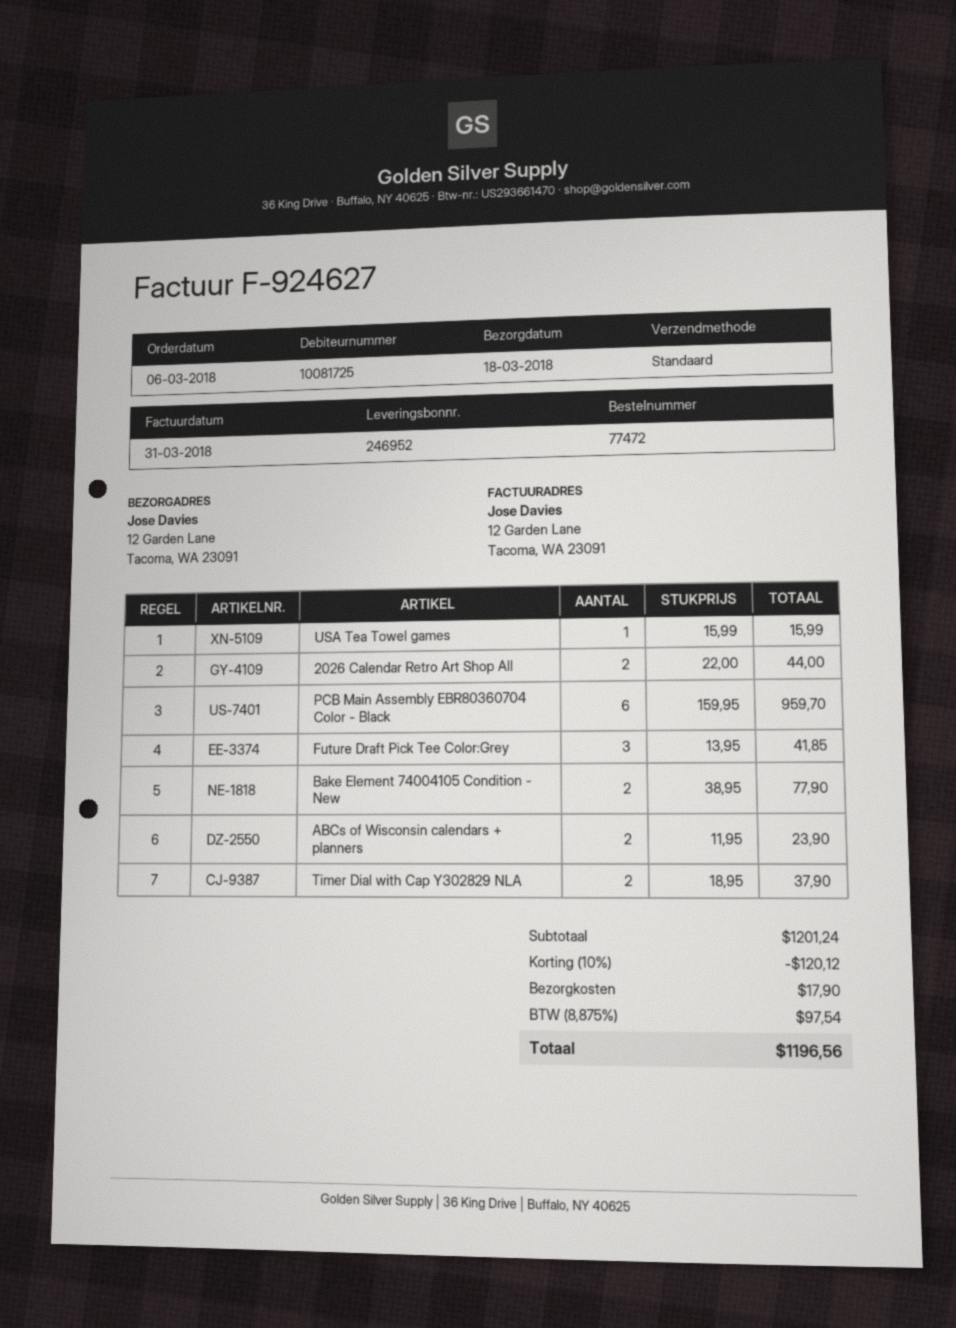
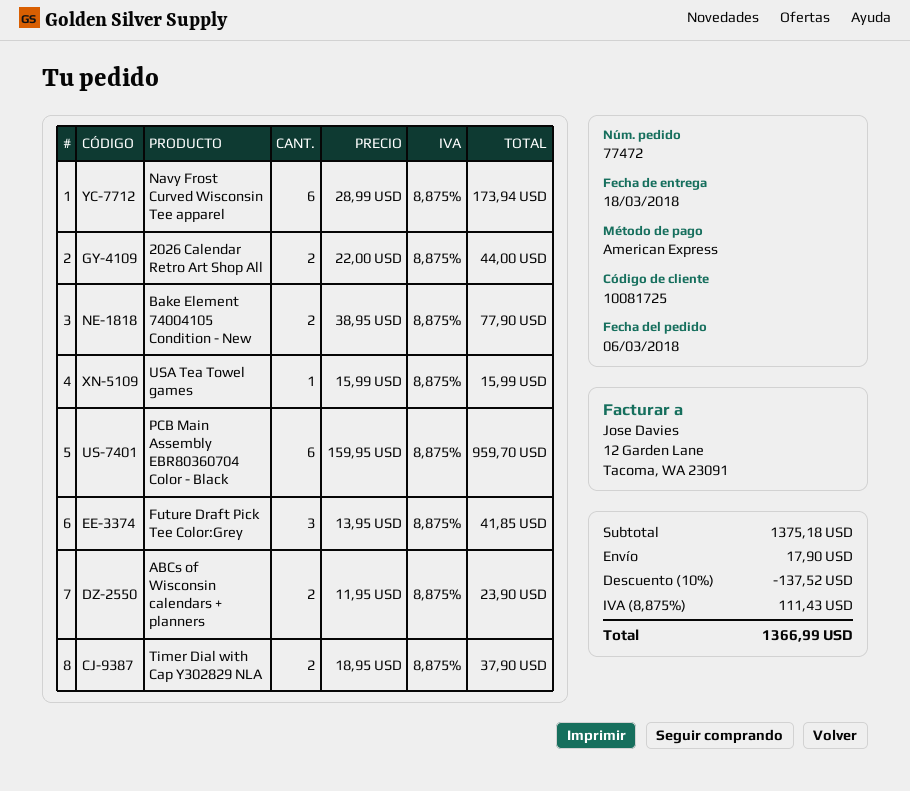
Navy Frost Curved Wisconsin Tee apparel: none -> 6 x 28.99 = 173.94
subtotal: 1201.24 -> 1375.18
discount: 10% = 120.12 -> 10% = 137.52
tax: 8.875% = 97.54 -> 8.875% = 111.43
total: 1196.56 -> 1366.99

